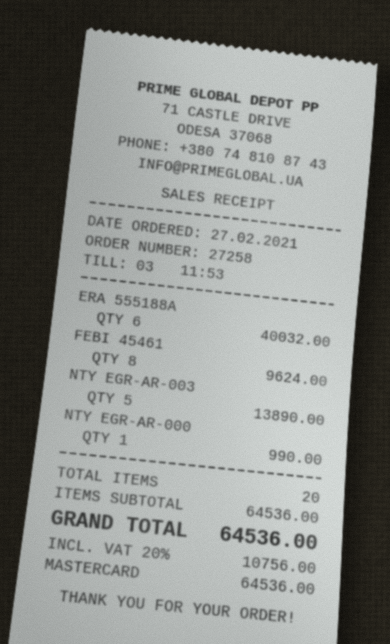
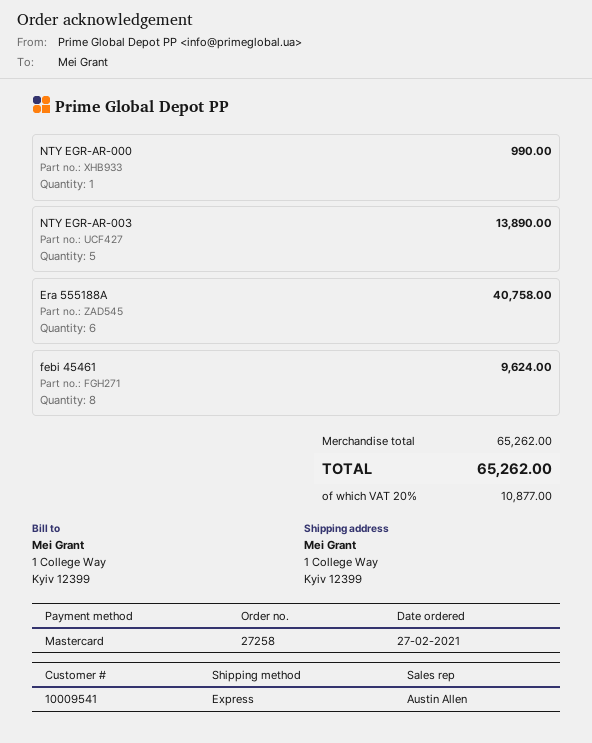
ERA 555188A: 6 for 40032.00 -> 6 for 40758.00
subtotal: 64536.00 -> 65262.00
tax: 20% = 10756.00 -> 20% = 10877.00
total: 64536.00 -> 65262.00

